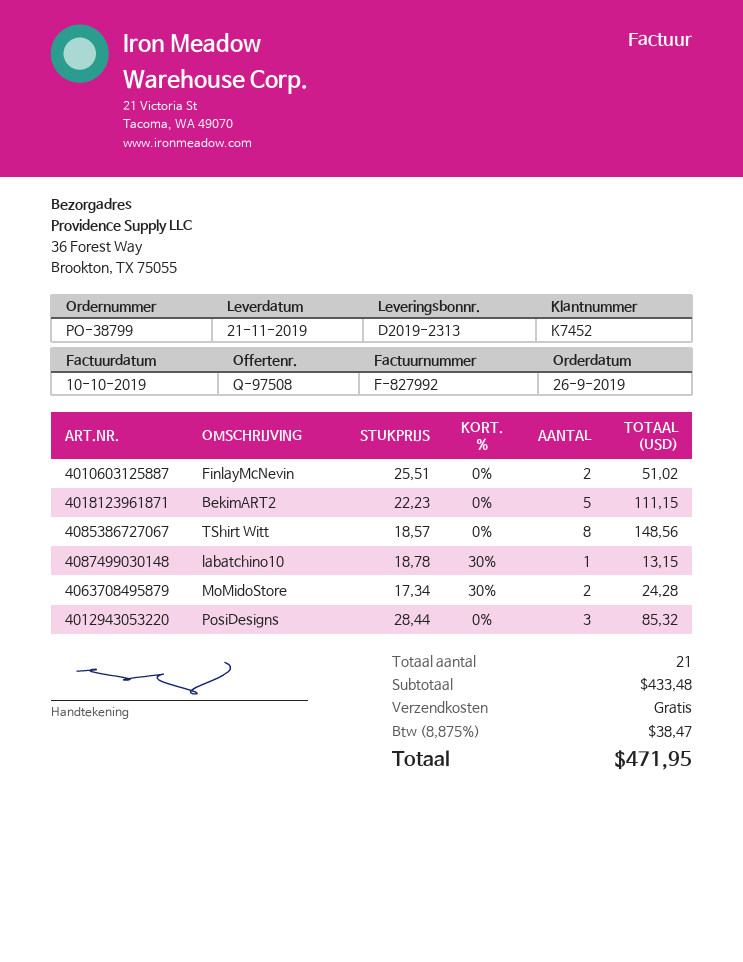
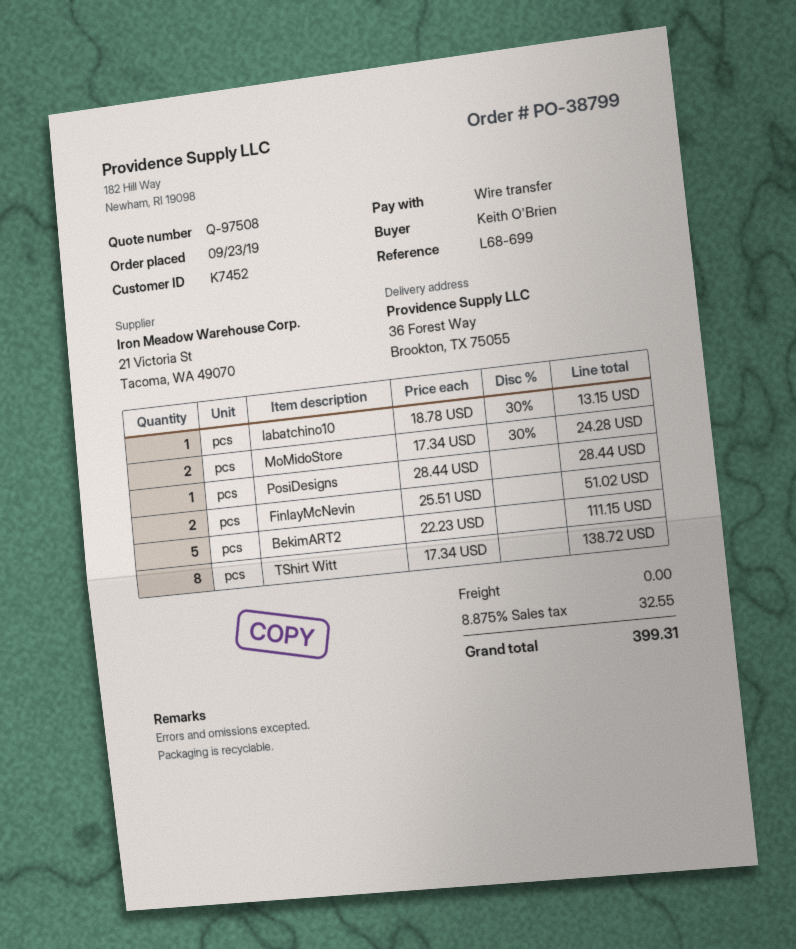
order date: 2019-09-26 -> 2019-09-23
TShirt Witt: 8 x 18.57 = 148.56 -> 8 x 17.34 = 138.72
PosiDesigns: 3 x 28.44 = 85.32 -> 1 x 28.44 = 28.44
tax: 8.875% = 38.47 -> 8.875% = 32.55
total: 471.95 -> 399.31

